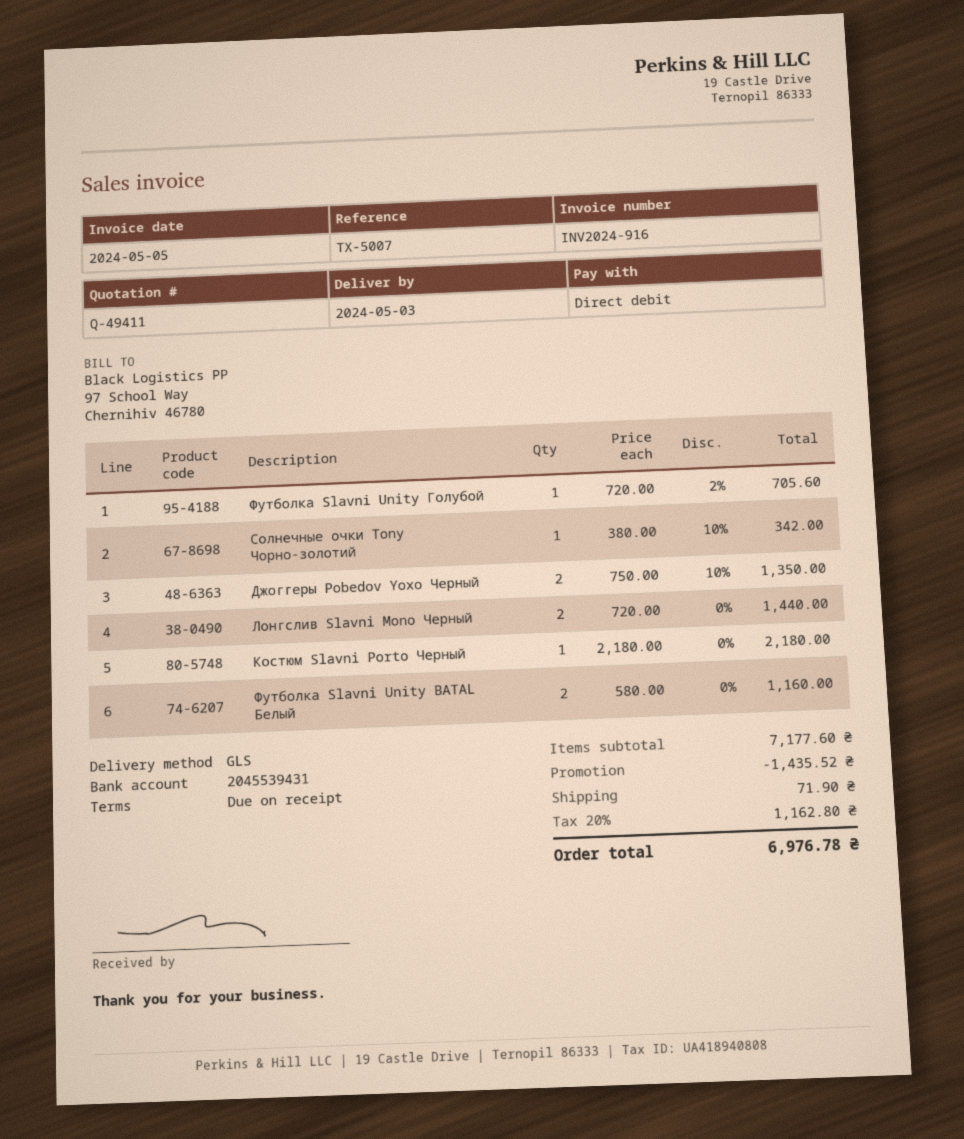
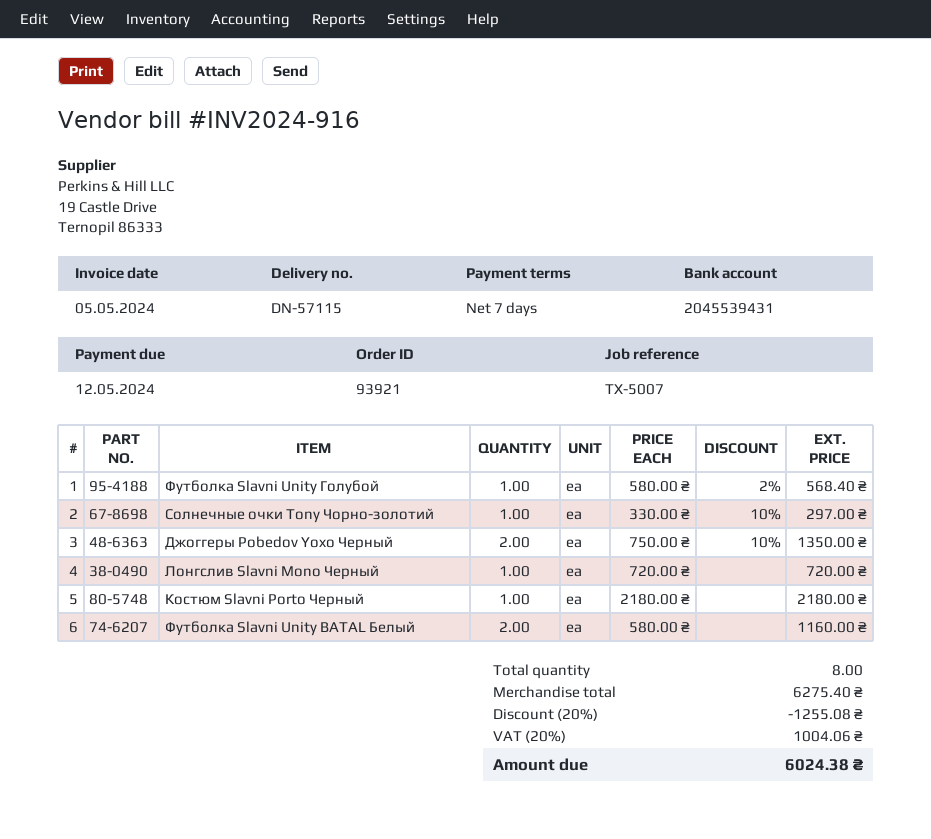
payment terms: on receipt -> 7 days
Футболка Slavni Unity Голубой: 1 x 720.00 - 2% = 705.60 -> 1 x 580.00 - 2% = 568.40
Солнечные очки Tony Чорно-золотий: 1 x 380.00 - 10% = 342.00 -> 1 x 330.00 - 10% = 297.00
Лонгслив Slavni Mono Черный: 2 x 720.00 = 1440.00 -> 1 x 720.00 = 720.00
subtotal: 7177.60 -> 6275.40
discount: 1435.52 -> 1255.08
shipping: 71.90 -> none
tax: 20% = 1162.80 -> 20% = 1004.06
total: 6976.78 -> 6024.38

